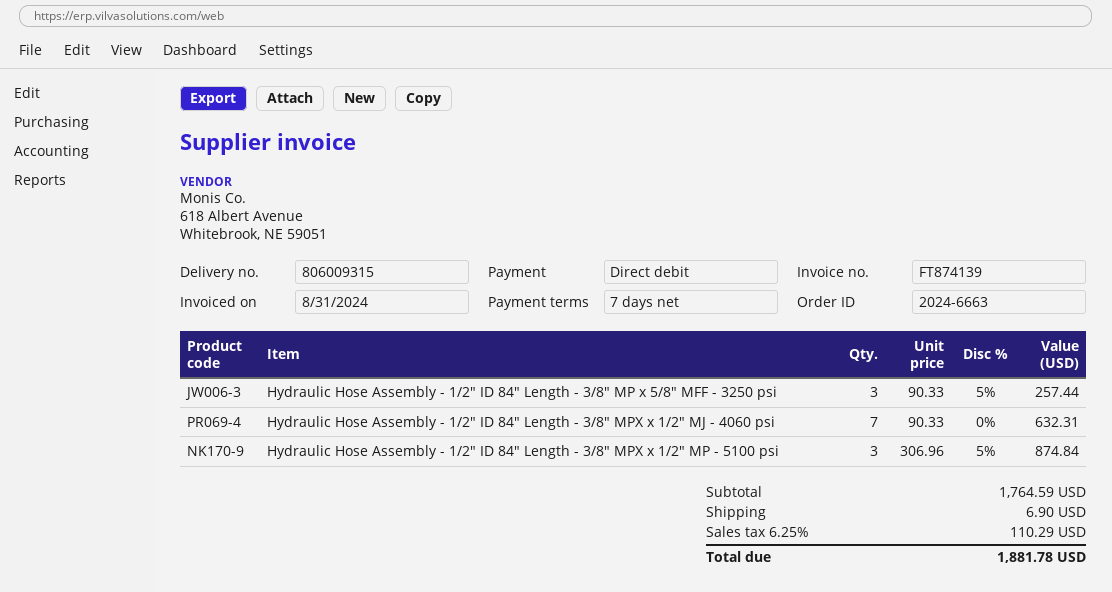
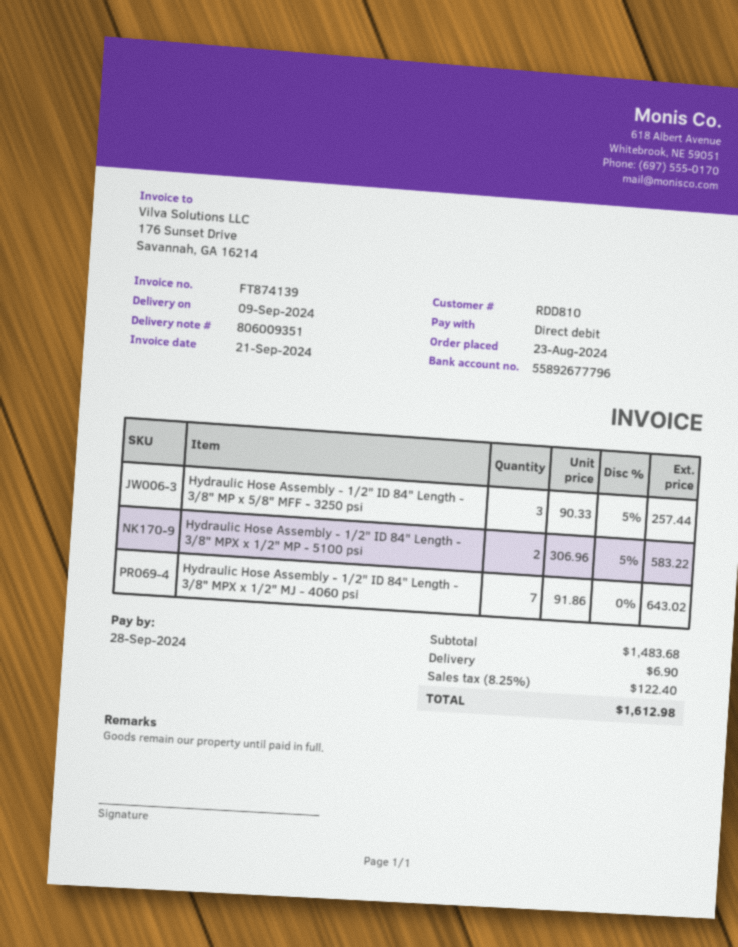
delivery note number: 806009315 -> 806009351
invoice date: 2024-08-31 -> 2024-09-21
Hydraulic Hose Assembly - 1/2" ID 84" Length - 3/8" MPX x 1/2" MJ - 4060 psi: 7 x 90.33 = 632.31 -> 7 x 91.86 = 643.02
Hydraulic Hose Assembly - 1/2" ID 84" Length - 3/8" MPX x 1/2" MP - 5100 psi: 3 x 306.96 - 5% = 874.84 -> 2 x 306.96 - 5% = 583.22
subtotal: 1764.59 -> 1483.68
tax: 6.25% = 110.29 -> 8.25% = 122.40
total: 1881.78 -> 1612.98

